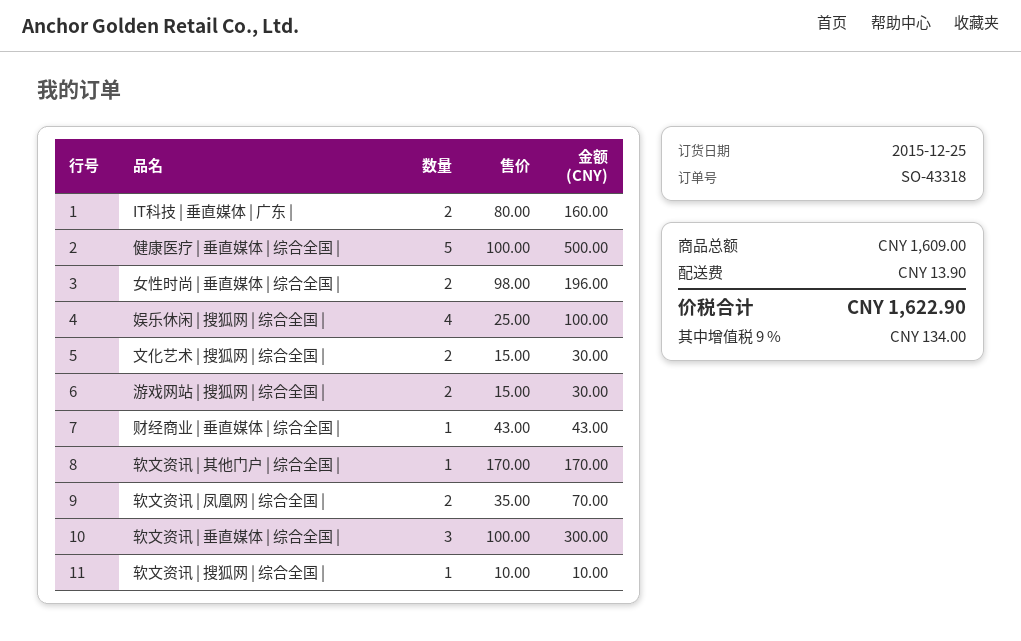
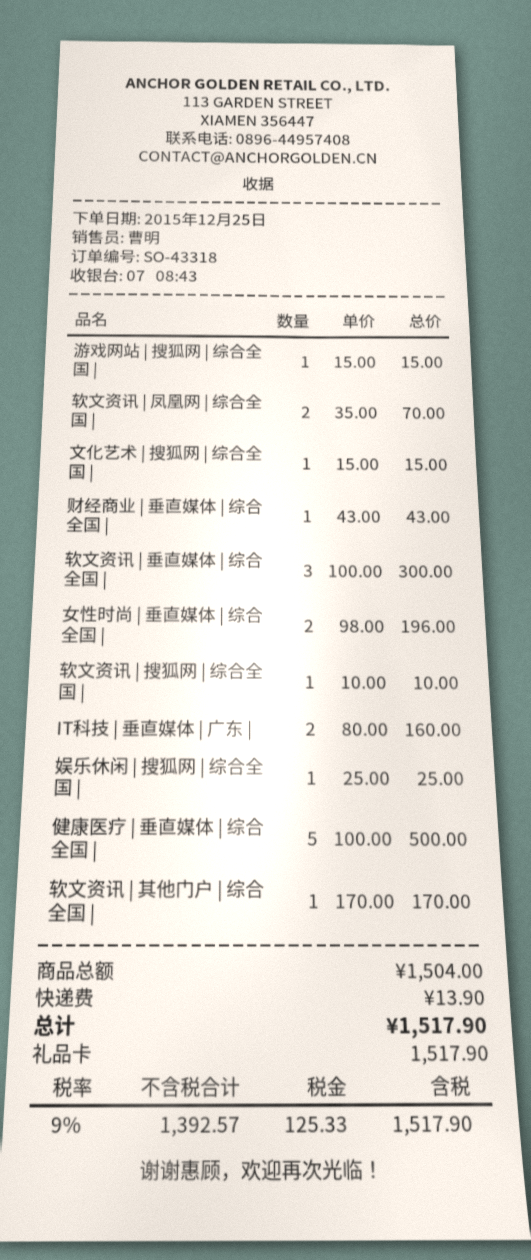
娱乐休闲 | 搜狐网 | 综合全国 |: 4 x 25.00 = 100.00 -> 1 x 25.00 = 25.00
文化艺术 | 搜狐网 | 综合全国 |: 2 x 15.00 = 30.00 -> 1 x 15.00 = 15.00
游戏网站 | 搜狐网 | 综合全国 |: 2 x 15.00 = 30.00 -> 1 x 15.00 = 15.00
subtotal: 1609.00 -> 1504.00
tax: 9% = 134.00 -> 9% = 125.33
total: 1622.90 -> 1517.90

